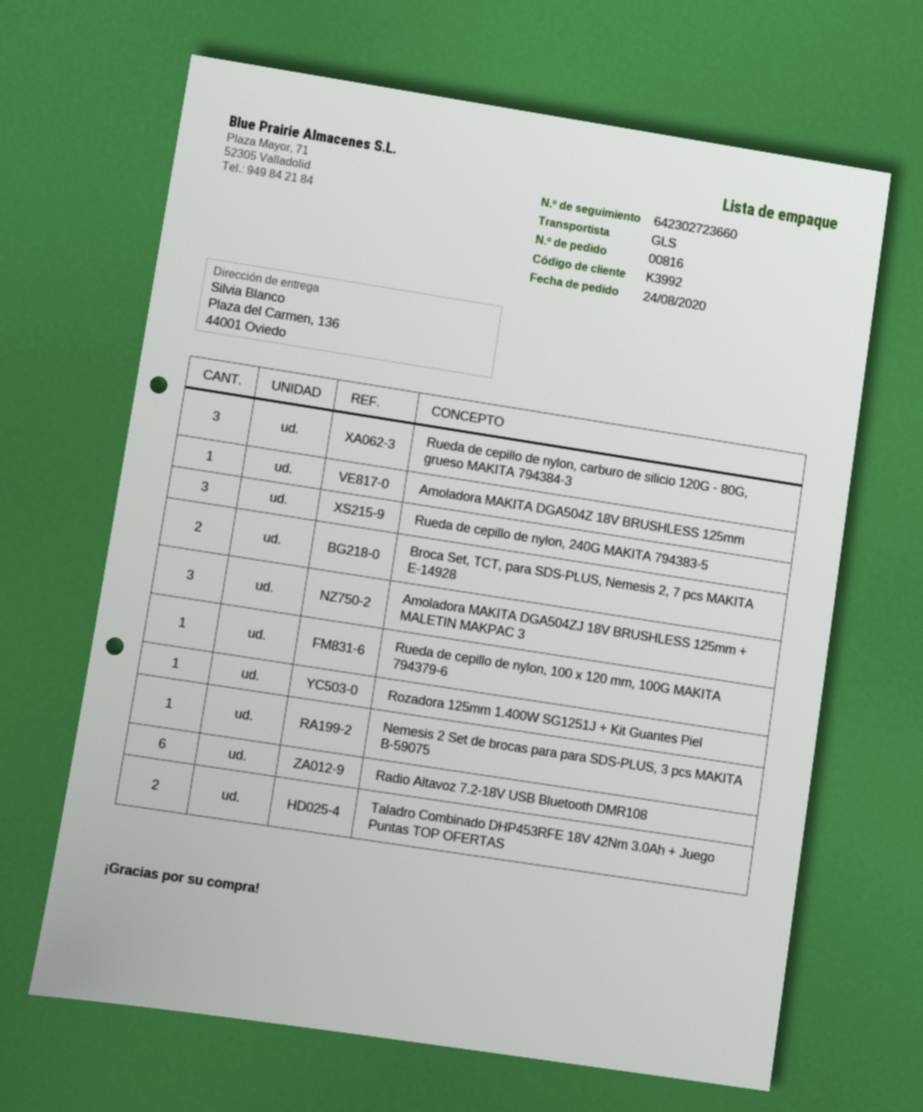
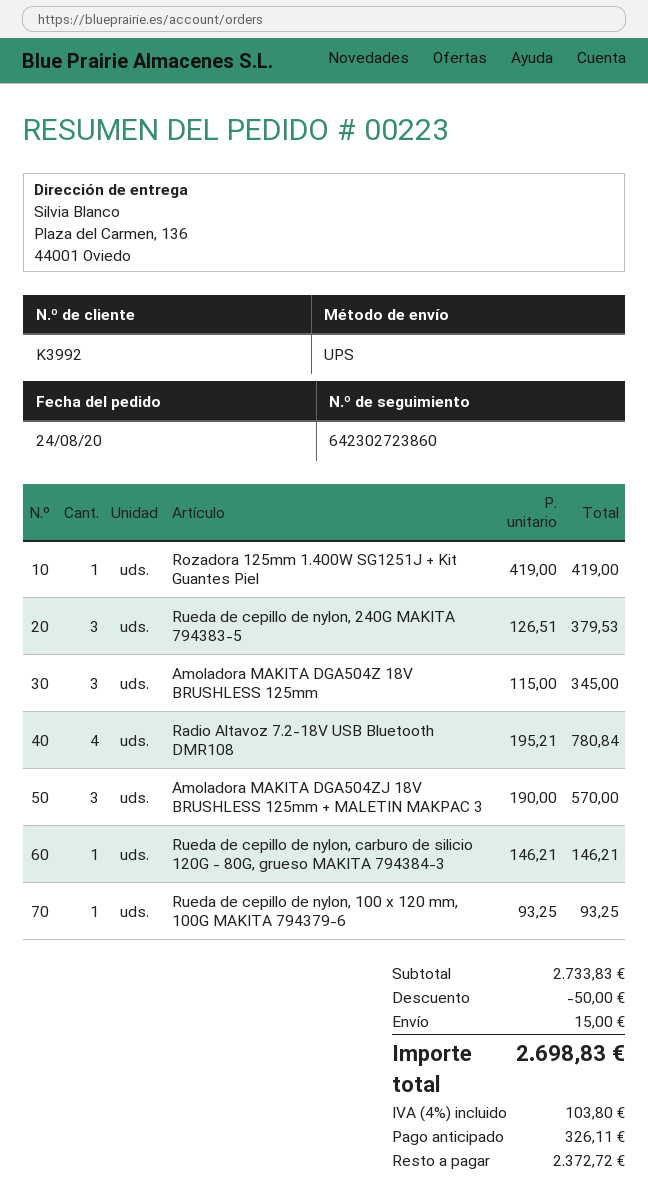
order number: 00816 -> 00223
shipping method: GLS -> UPS
tracking number: 642302723660 -> 642302723860
Rueda de cepillo de nylon, carburo de silicio 120G - 80G, grueso MAKITA 794384-3: 3 -> 1
Amoladora MAKITA DGA504Z 18V BRUSHLESS 125mm: 1 -> 3
Broca Set, TCT, para SDS-PLUS, Nemesis 2, 7 pcs MAKITA E-14928: 2 -> none
Nemesis 2 Set de brocas para para SDS-PLUS, 3 pcs MAKITA B-59075: 1 -> none
Radio Altavoz 7.2-18V USB Bluetooth DMR108: 6 -> 4
Taladro Combinado DHP453RFE 18V 42Nm 3.0Ah + Juego Puntas TOP OFERTAS: 2 -> none

